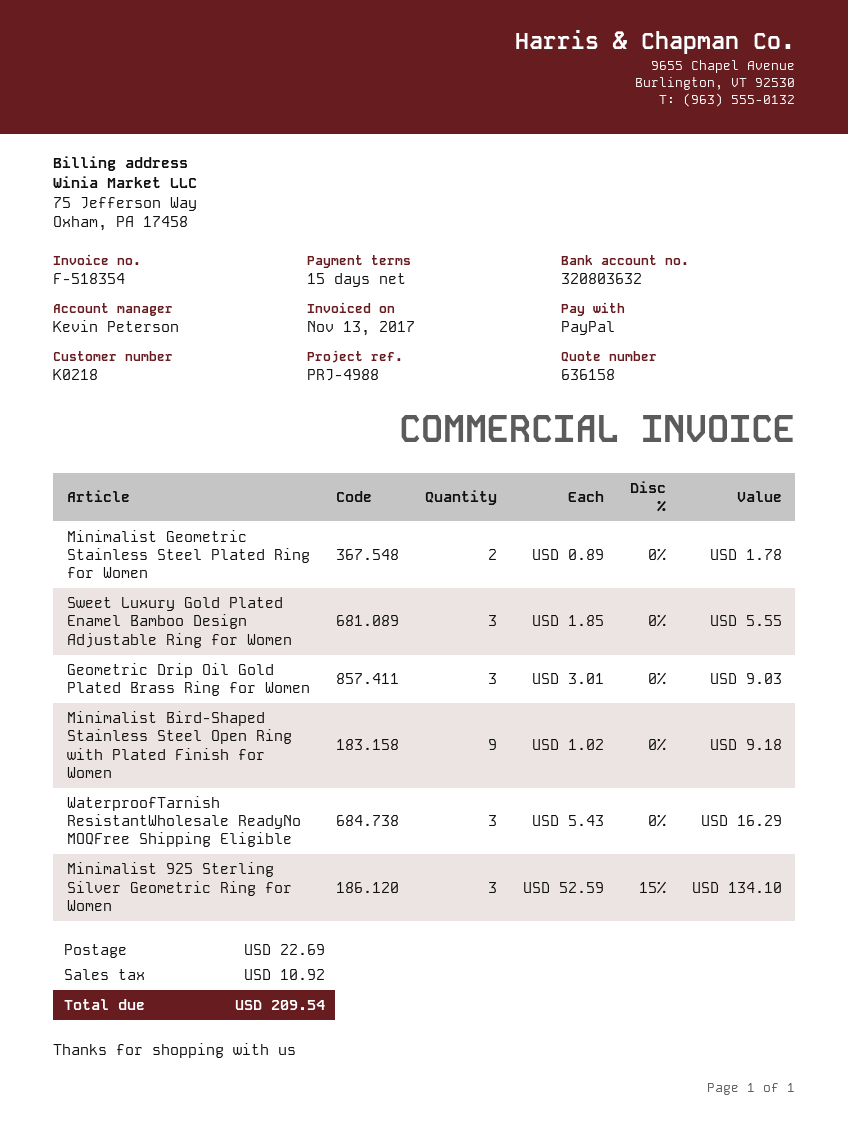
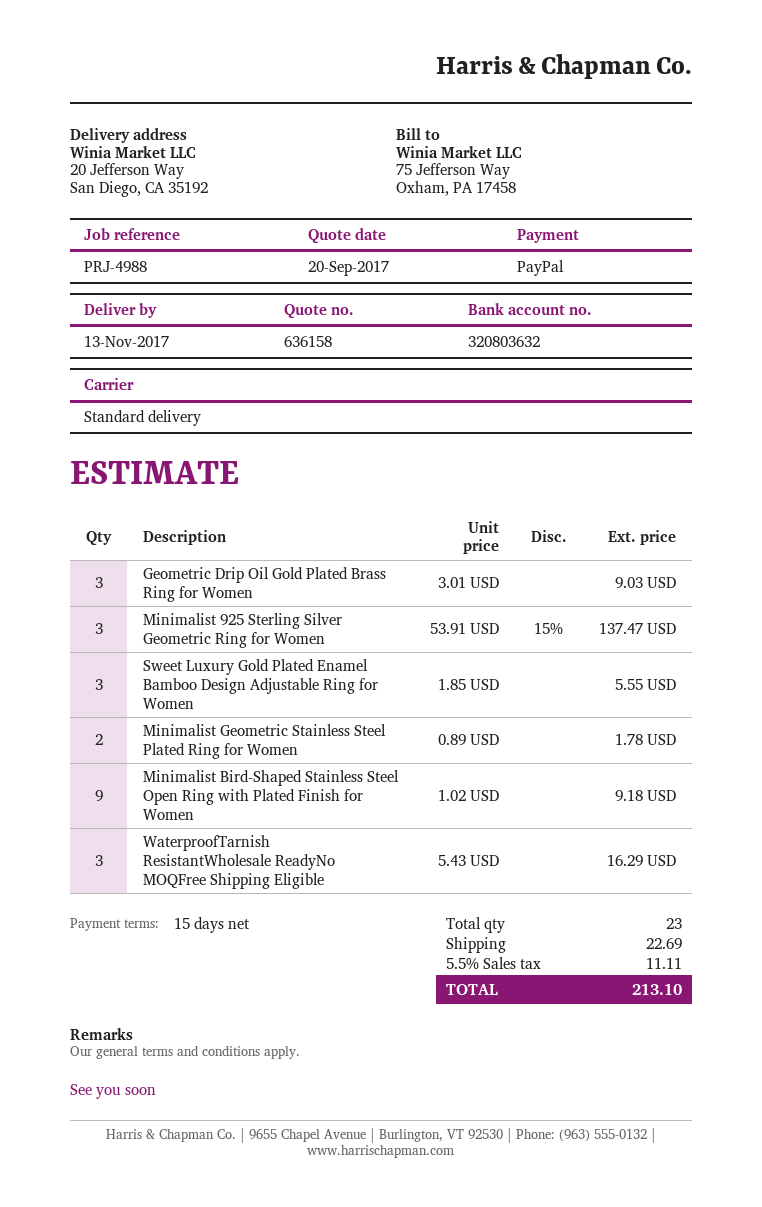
Minimalist 925 Sterling Silver Geometric Ring for Women: 3 x 52.59 - 15% = 134.10 -> 3 x 53.91 - 15% = 137.47
tax: 10.92 -> 11.11
total: 209.54 -> 213.10

